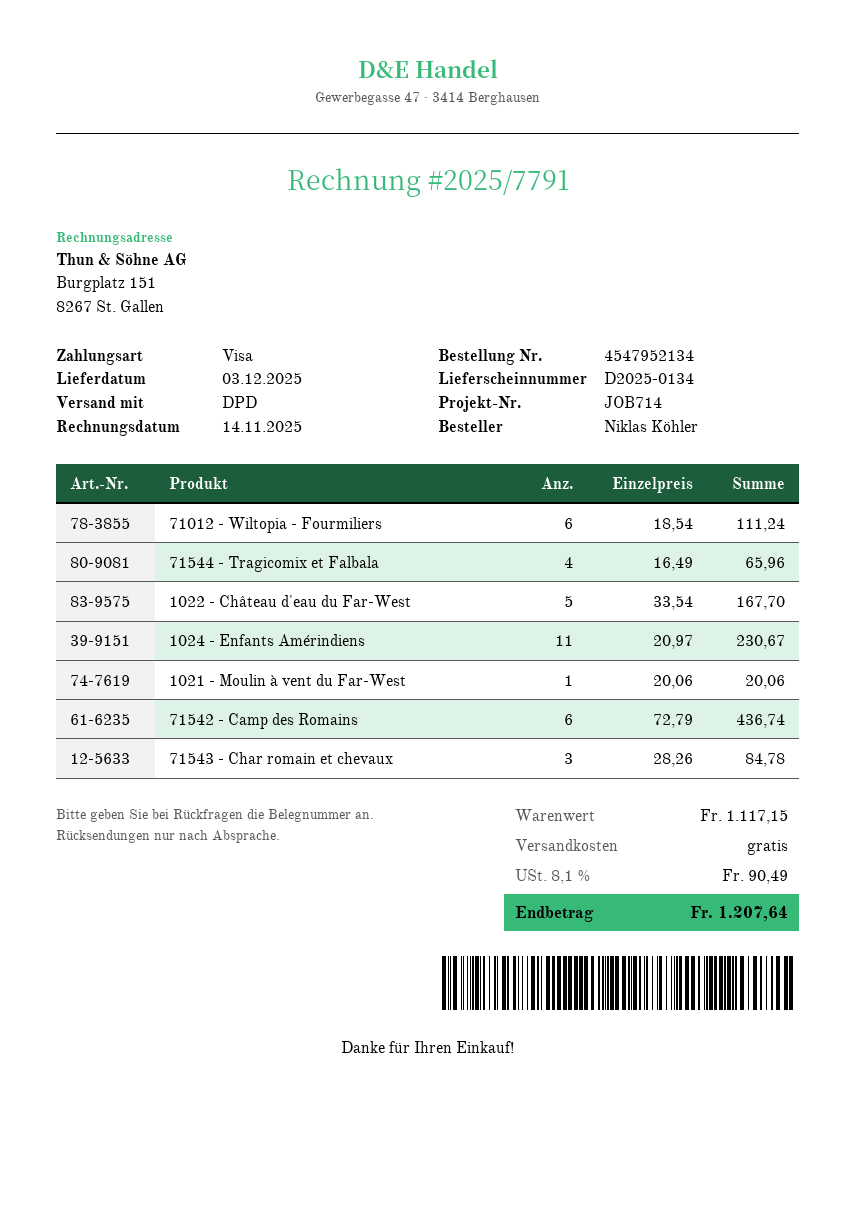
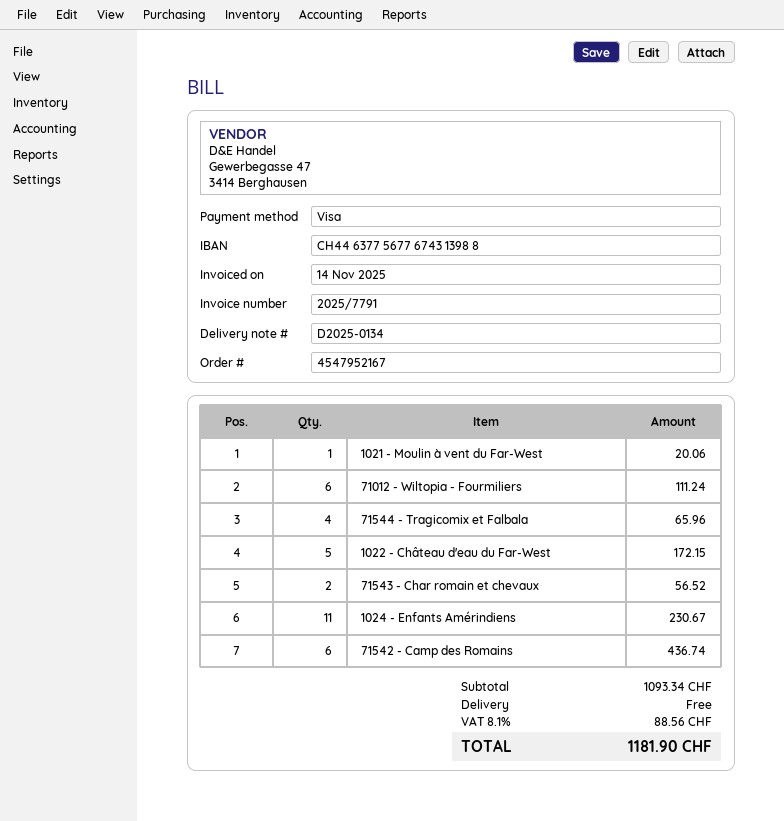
order number: 4547952134 -> 4547952167
1022 - Château d'eau du Far-West: 5 for 167.70 -> 5 for 172.15
71543 - Char romain et chevaux: 3 for 84.78 -> 2 for 56.52
subtotal: 1117.15 -> 1093.34
tax: 8.1% = 90.49 -> 8.1% = 88.56
total: 1207.64 -> 1181.90

